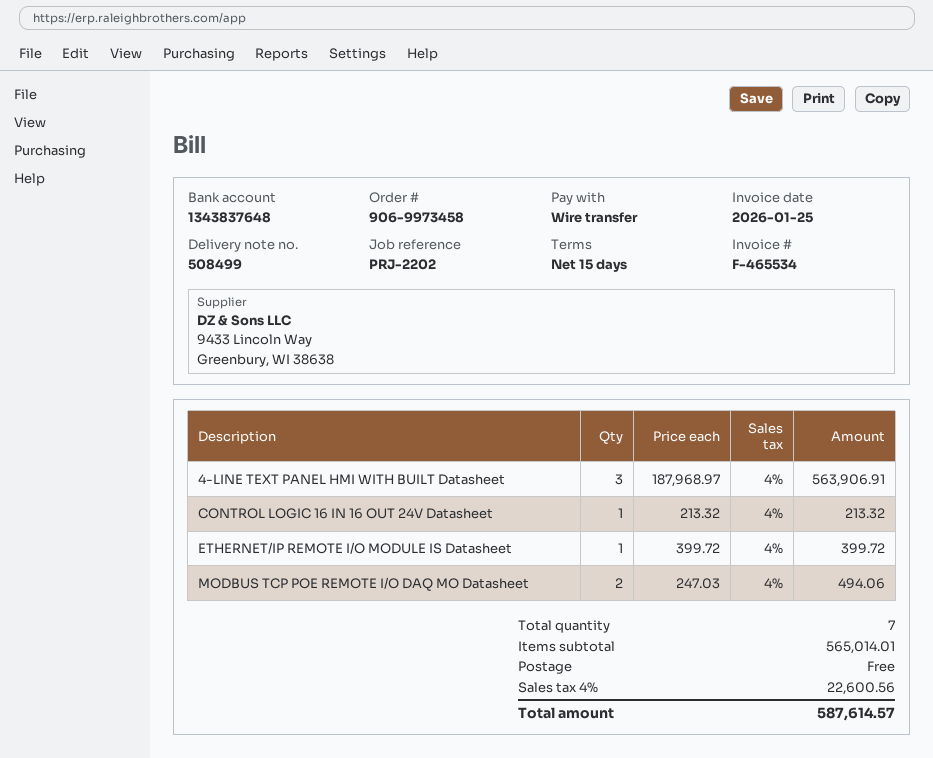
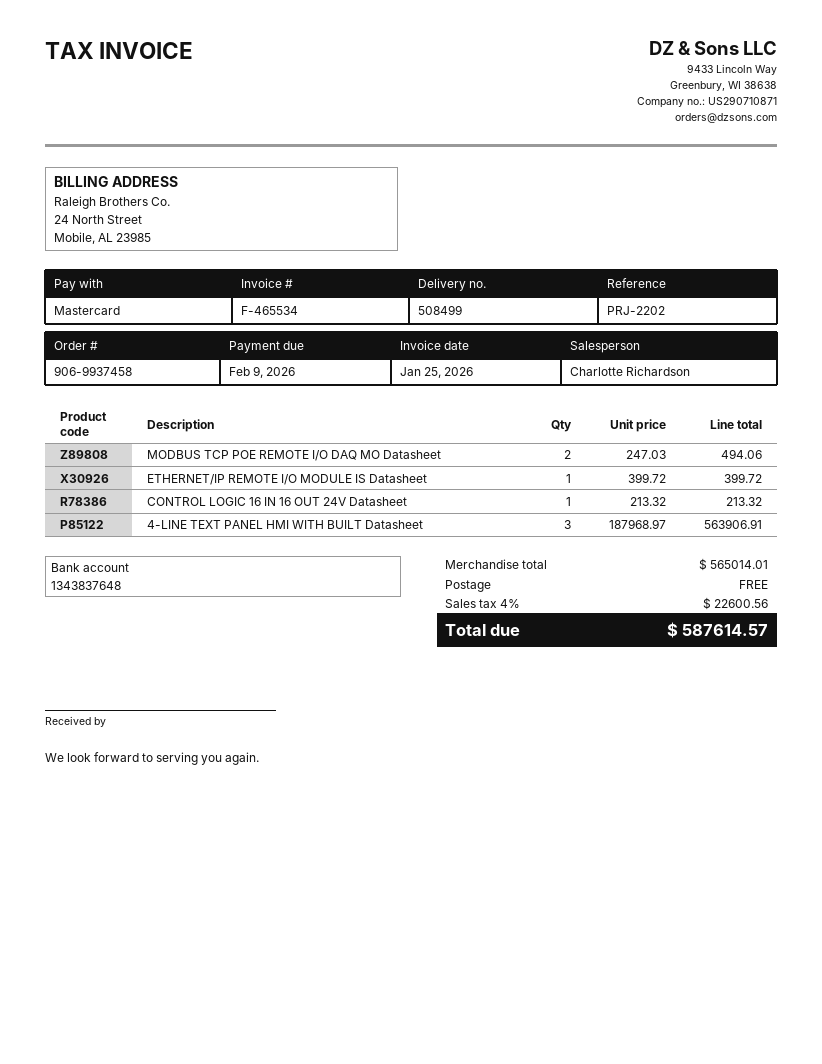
order number: 906-9973458 -> 906-9937458
payment method: bank transfer -> Mastercard

